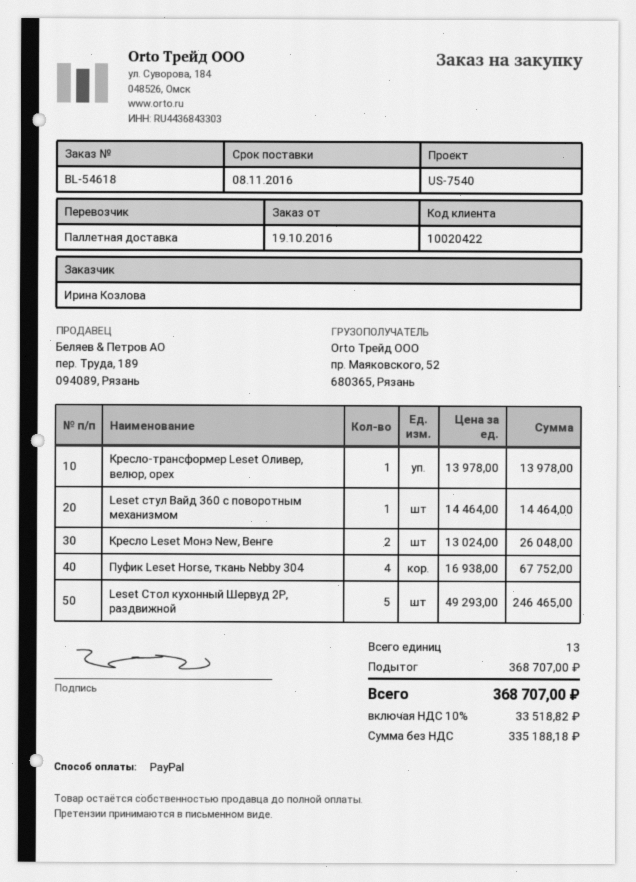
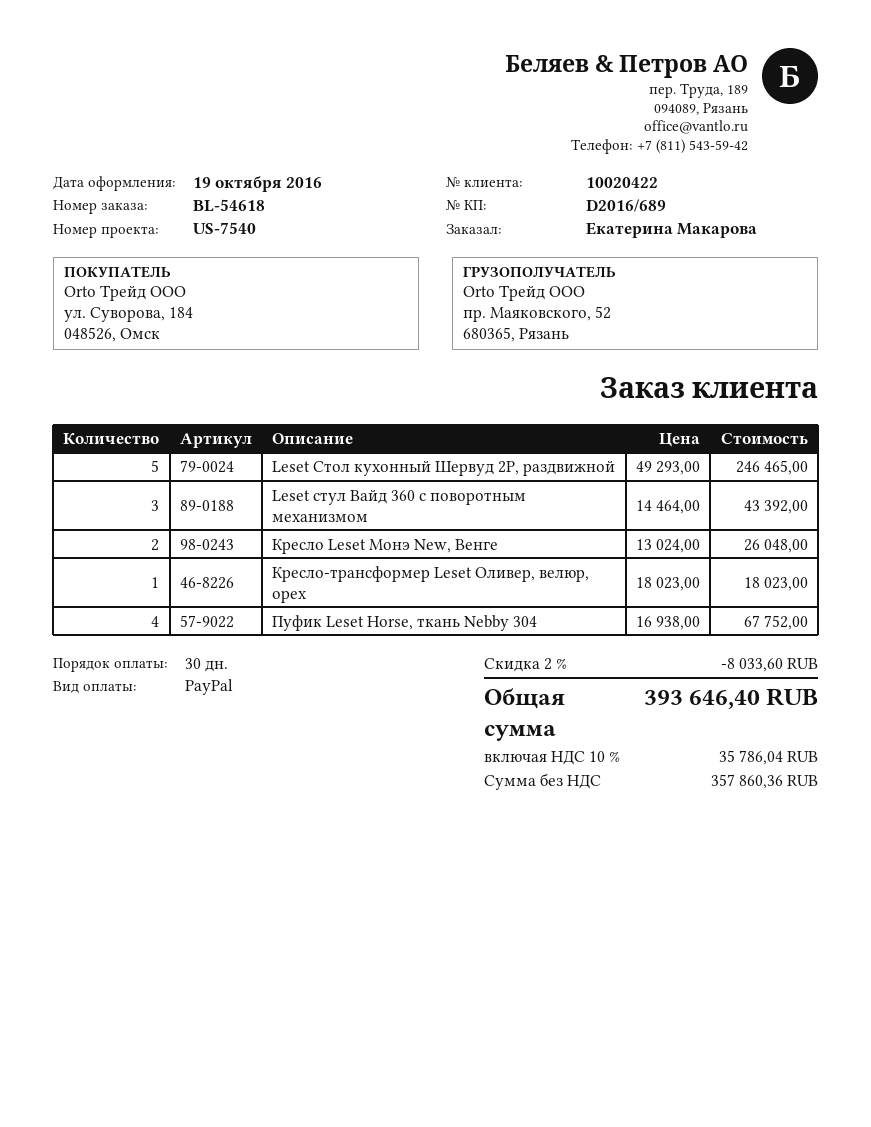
ordered by: Ирина Козлова -> Екатерина Макарова
Кресло-трансформер Leset Оливер, велюр, орех: 1 x 13978.00 = 13978.00 -> 1 x 18023.00 = 18023.00
Leset стул Вайд 360 с поворотным механизмом: 1 x 14464.00 = 14464.00 -> 3 x 14464.00 = 43392.00
discount: none -> 2% = 8033.60
net: 335188.18 -> 357860.36
tax: 10% = 33518.82 -> 10% = 35786.04
total: 368707.00 -> 393646.40

